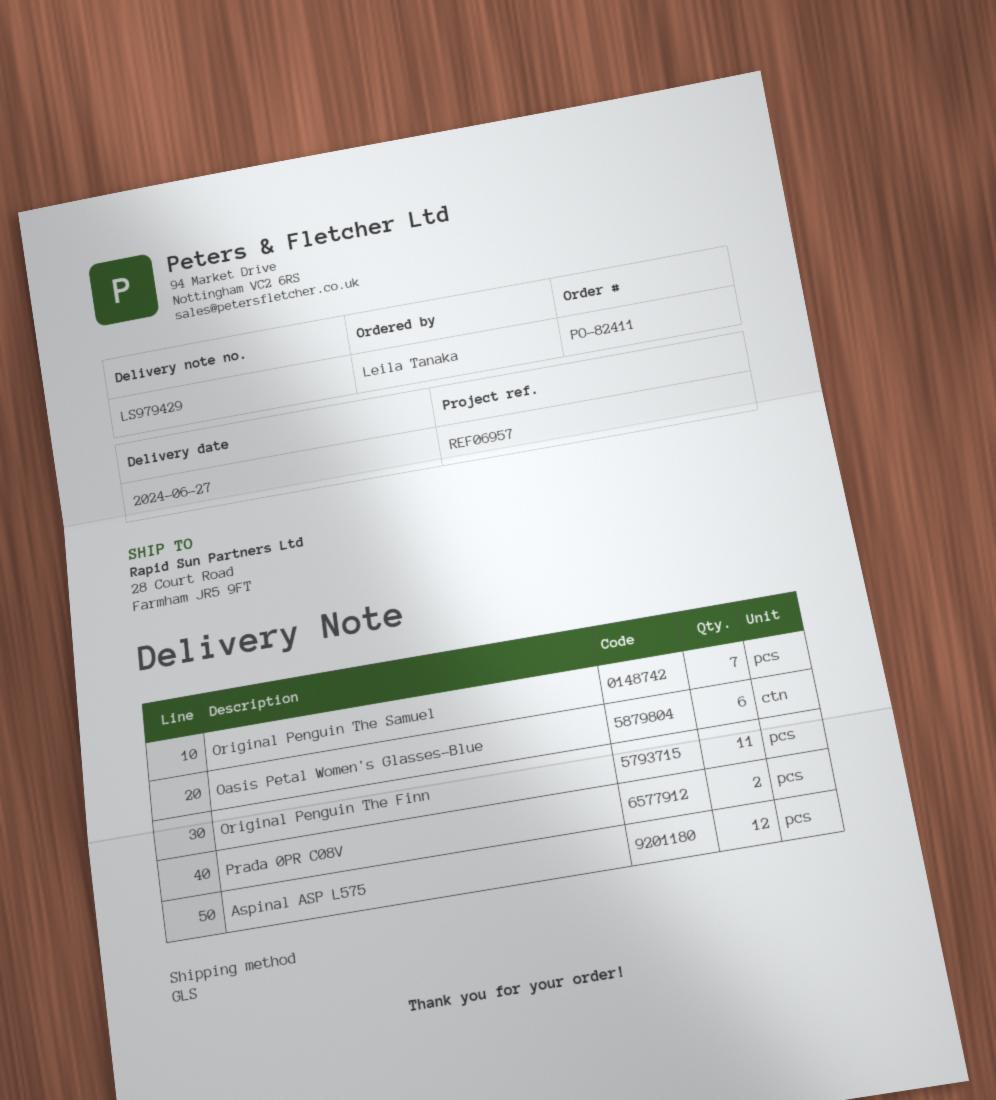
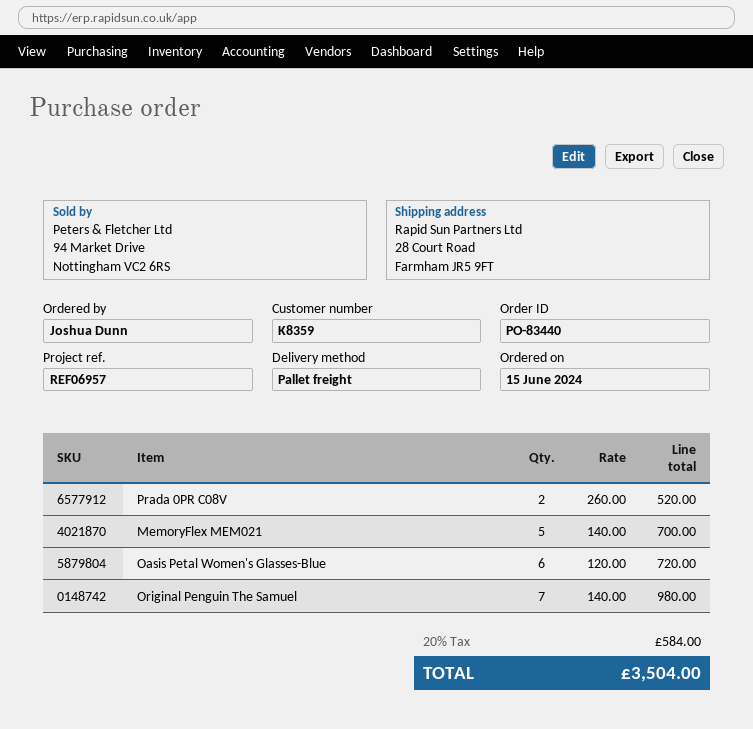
order number: PO-82411 -> PO-83440
ordered by: Leila Tanaka -> Joshua Dunn
shipping method: GLS -> pallet freight
Original Penguin The Finn: 11 -> none
Aspinal ASP L575: 12 -> none
MemoryFlex MEM021: none -> 5

